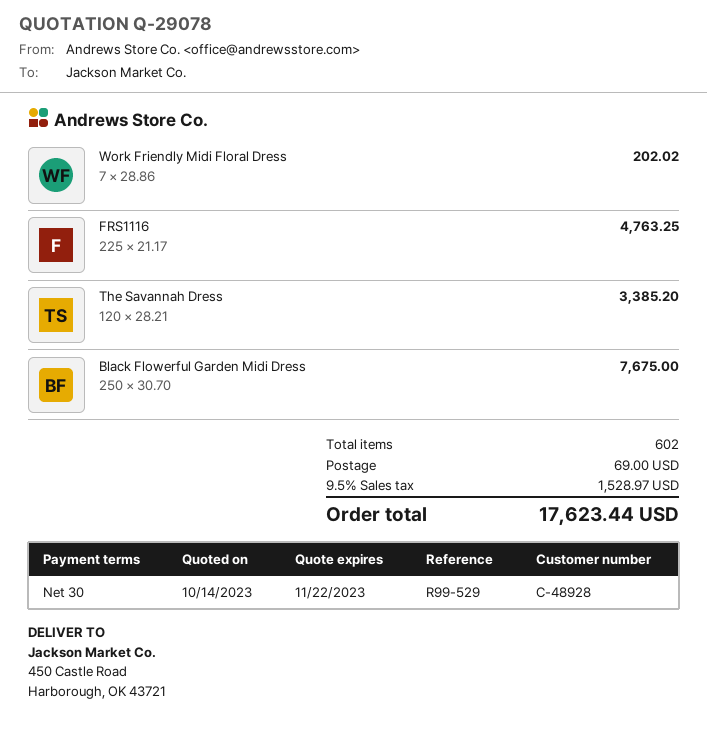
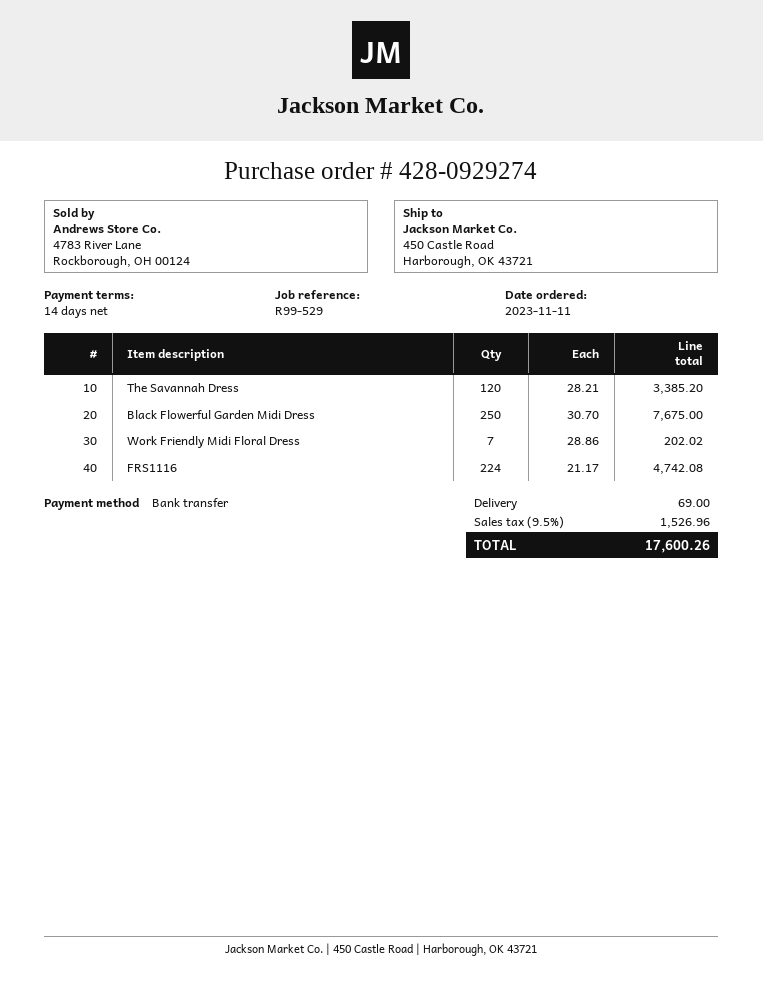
payment terms: 30 days -> 14 days
FRS1116: 225 x 21.17 = 4763.25 -> 224 x 21.17 = 4742.08
tax: 9.5% = 1528.97 -> 9.5% = 1526.96
total: 17623.44 -> 17600.26

